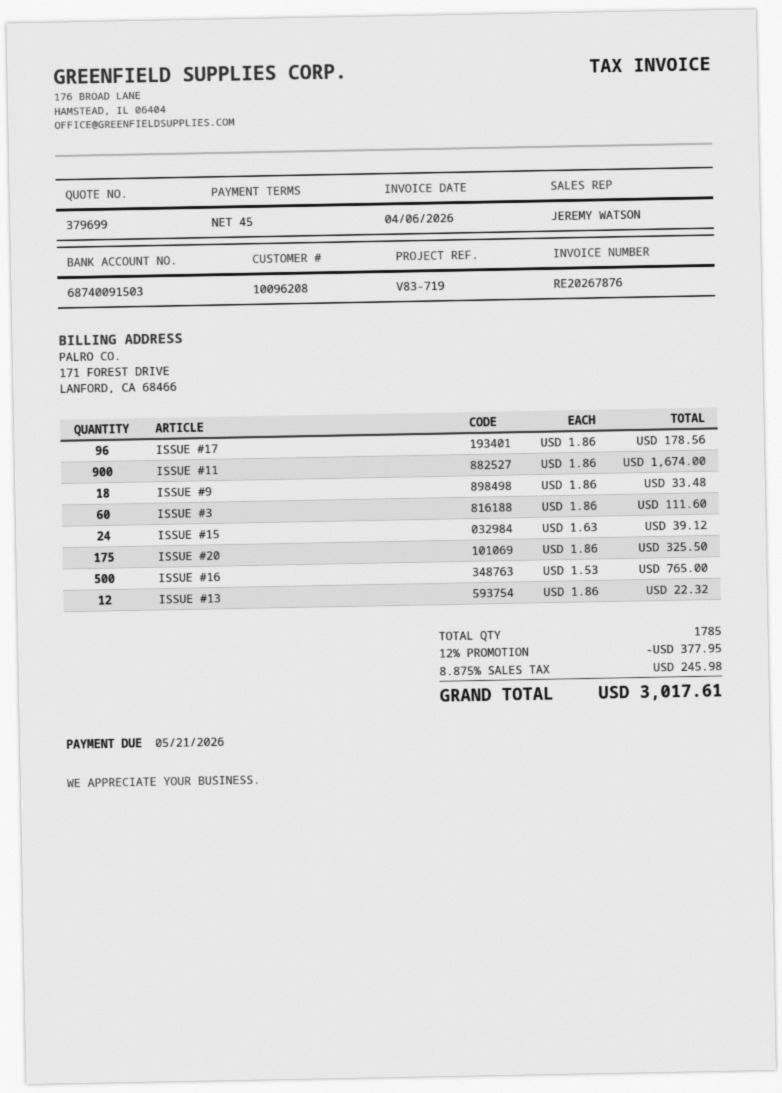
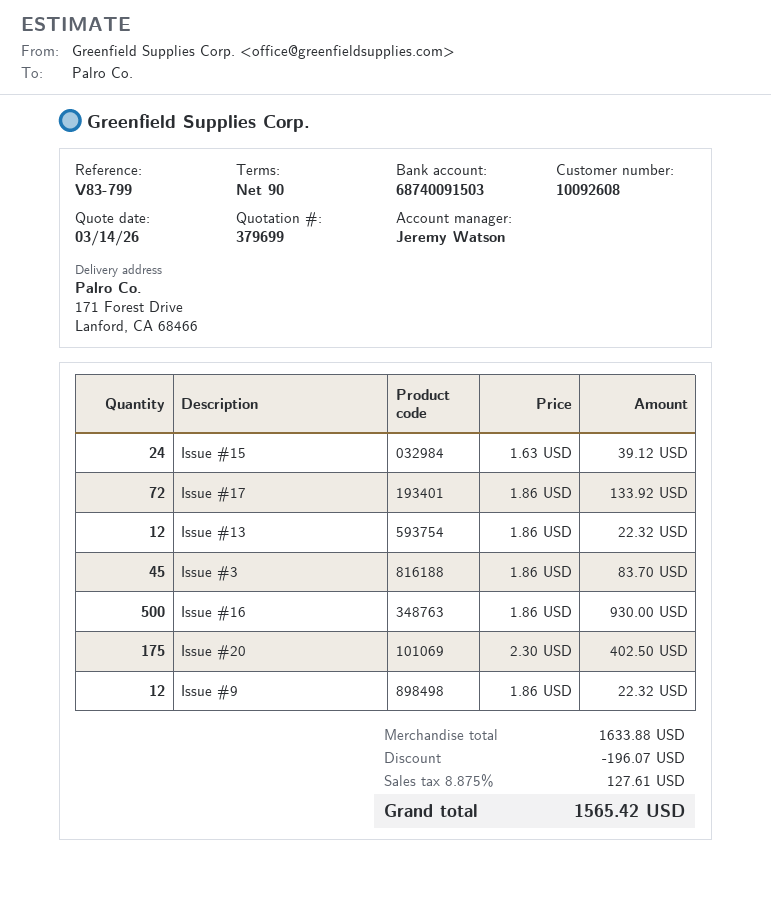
payment terms: 45 days -> 90 days
customer number: 10096208 -> 10092608
reference: V83-719 -> V83-799
ISSUE #17: 96 x 1.86 = 178.56 -> 72 x 1.86 = 133.92
ISSUE #11: 900 x 1.86 = 1674.00 -> none
ISSUE #9: 18 x 1.86 = 33.48 -> 12 x 1.86 = 22.32
ISSUE #3: 60 x 1.86 = 111.60 -> 45 x 1.86 = 83.70
ISSUE #20: 175 x 1.86 = 325.50 -> 175 x 2.30 = 402.50
ISSUE #16: 500 x 1.53 = 765.00 -> 500 x 1.86 = 930.00
discount: 377.95 -> 196.07
tax: 8.875% = 245.98 -> 8.875% = 127.61
total: 3017.61 -> 1565.42

